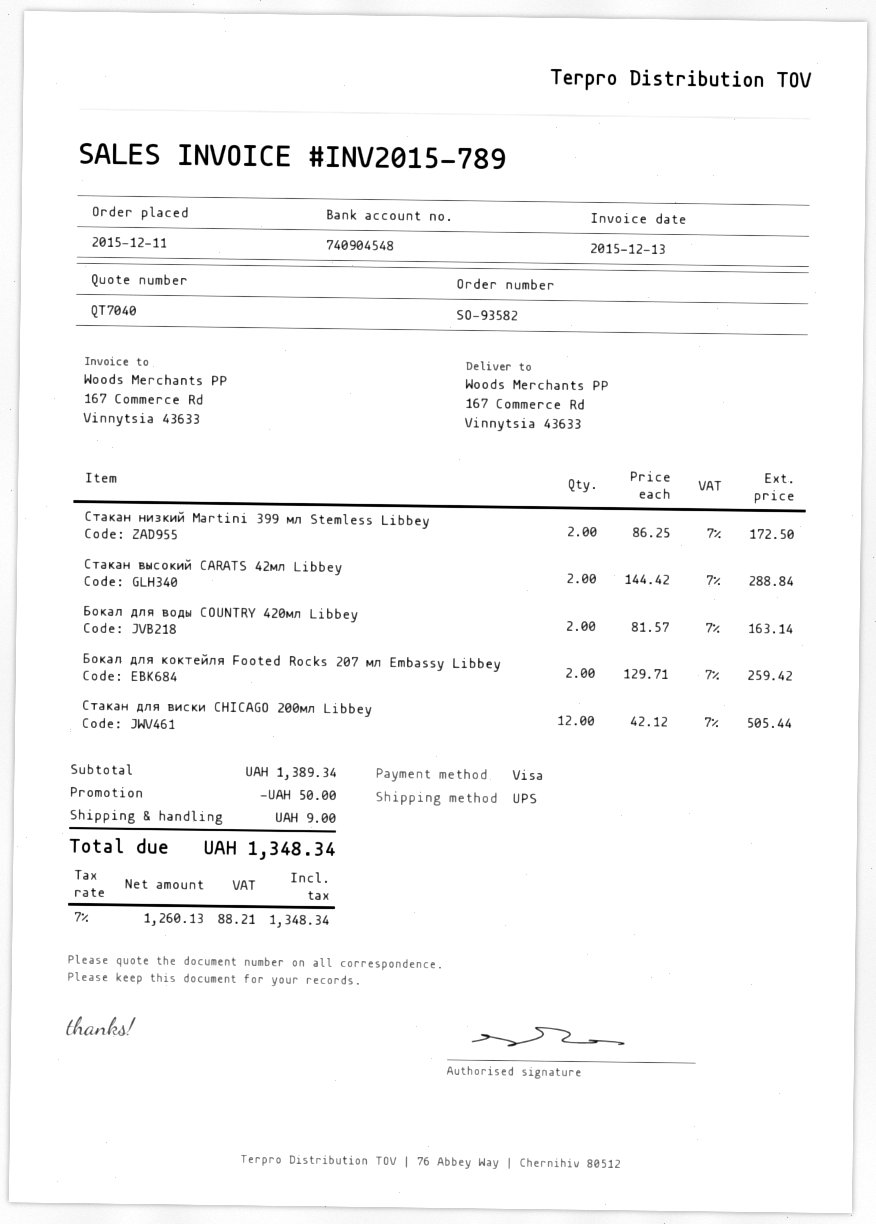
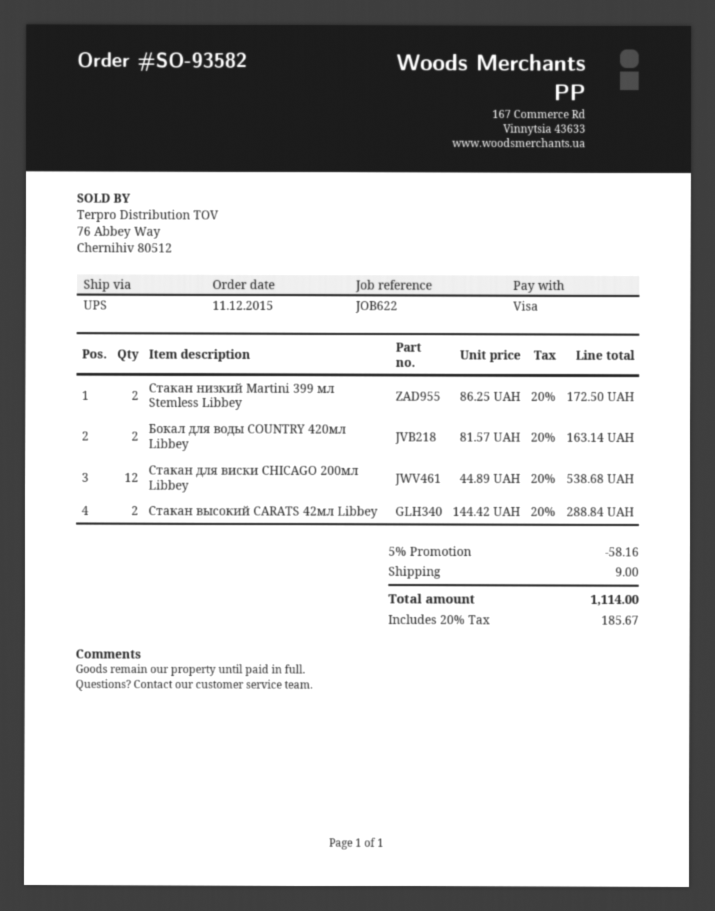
Бокал для коктейля Footed Rocks 207 мл Embassy Libbey: 2 x 129.71 = 259.42 -> none
Стакан для виски CHICAGO 200мл Libbey: 12 x 42.12 = 505.44 -> 12 x 44.89 = 538.68
discount: 50.00 -> 58.16
tax: 7% = 88.21 -> 20% = 185.67
total: 1348.34 -> 1114.00

